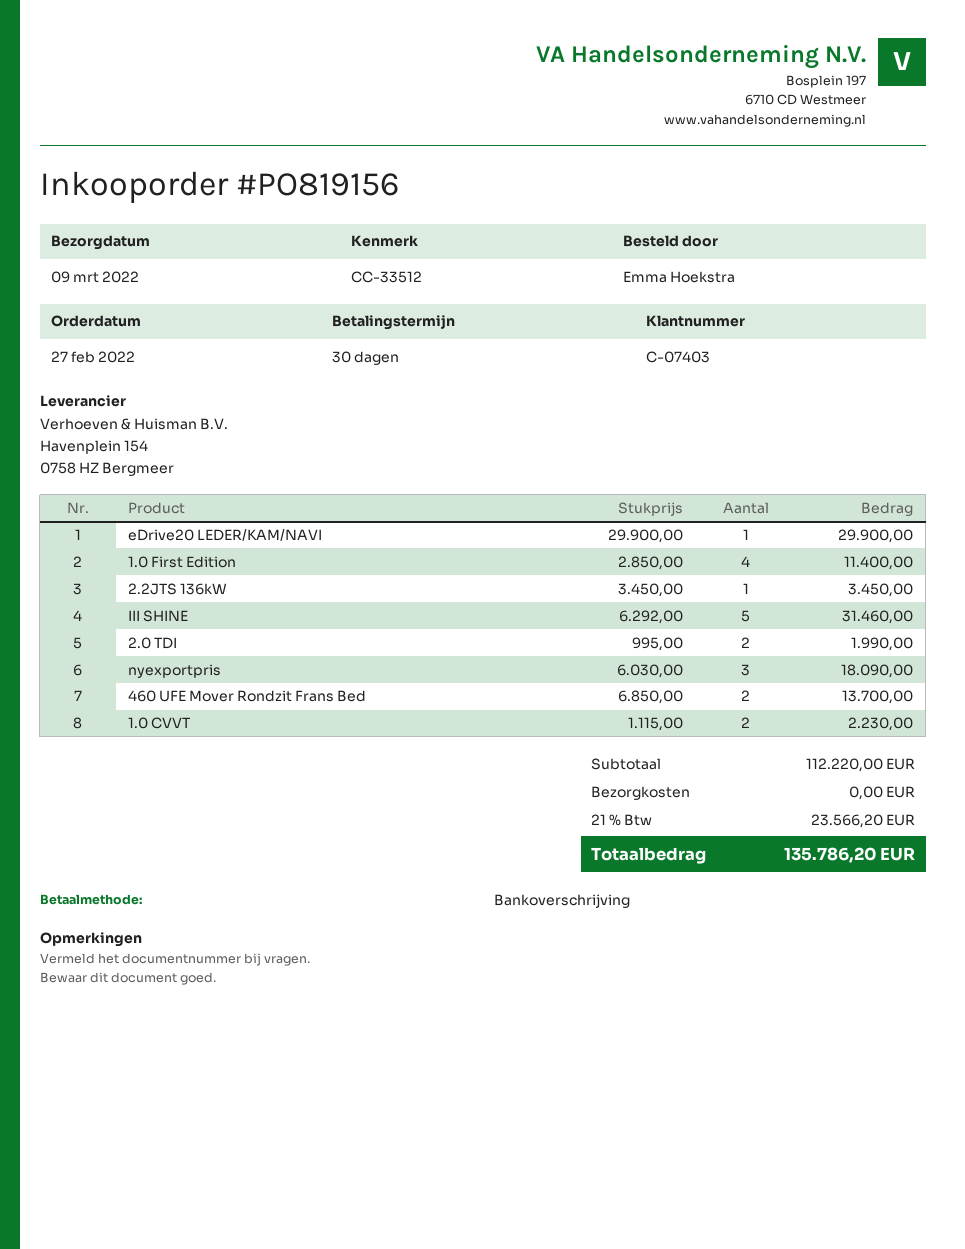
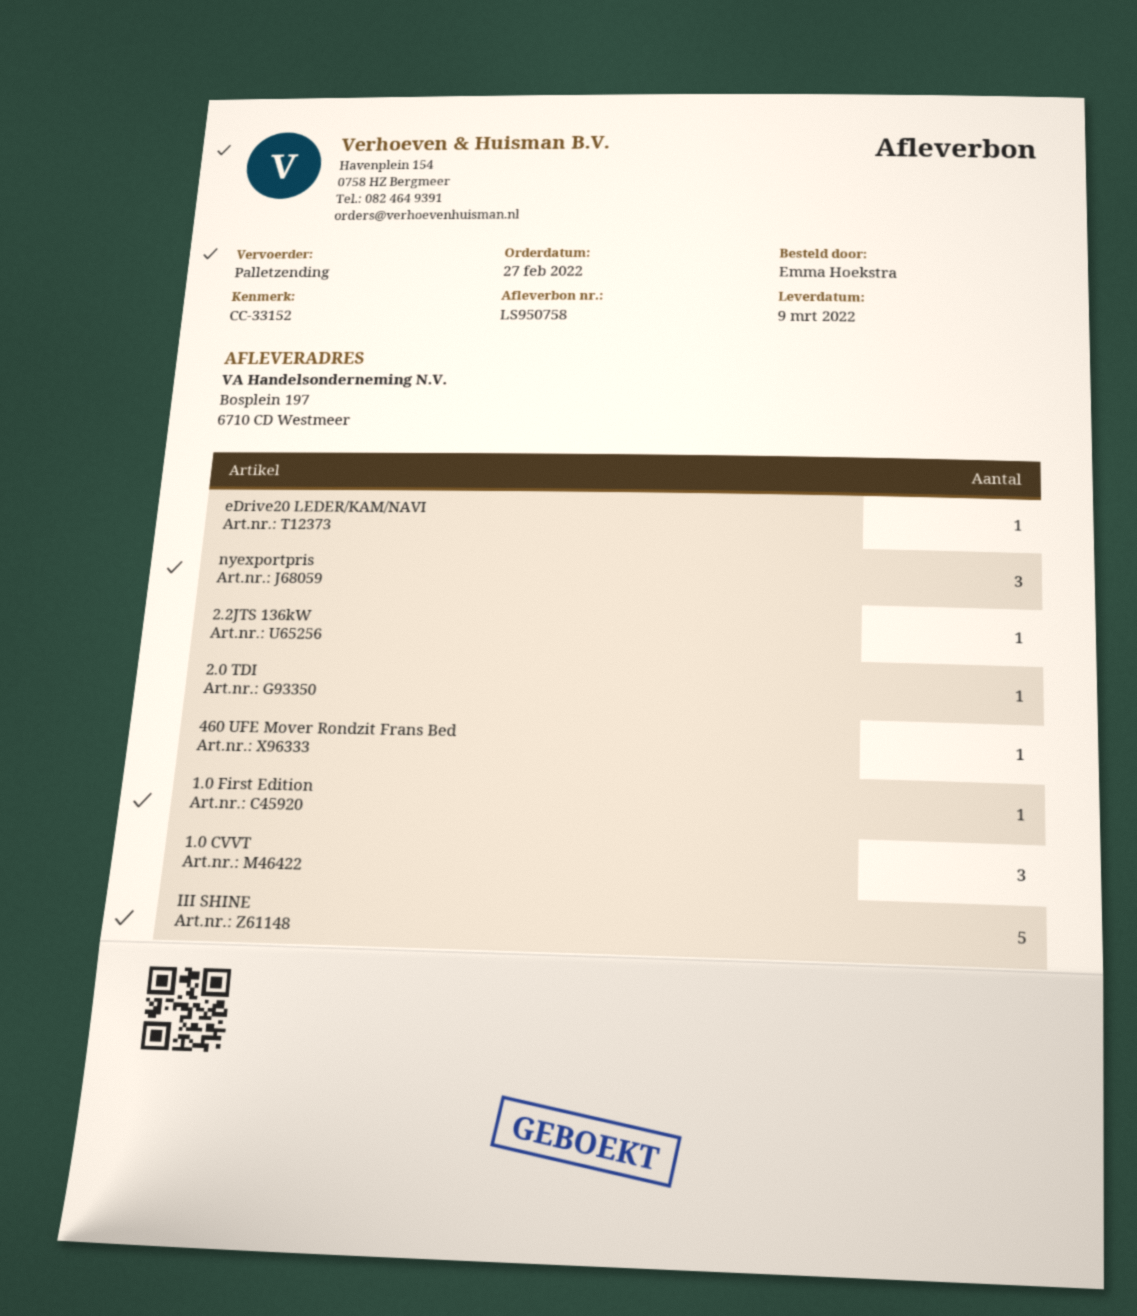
reference: CC-33512 -> CC-33152
1.0 First Edition: 4 -> 1
2.0 TDI: 2 -> 1
460 UFE Mover Rondzit Frans Bed: 2 -> 1
1.0 CVVT: 2 -> 3

